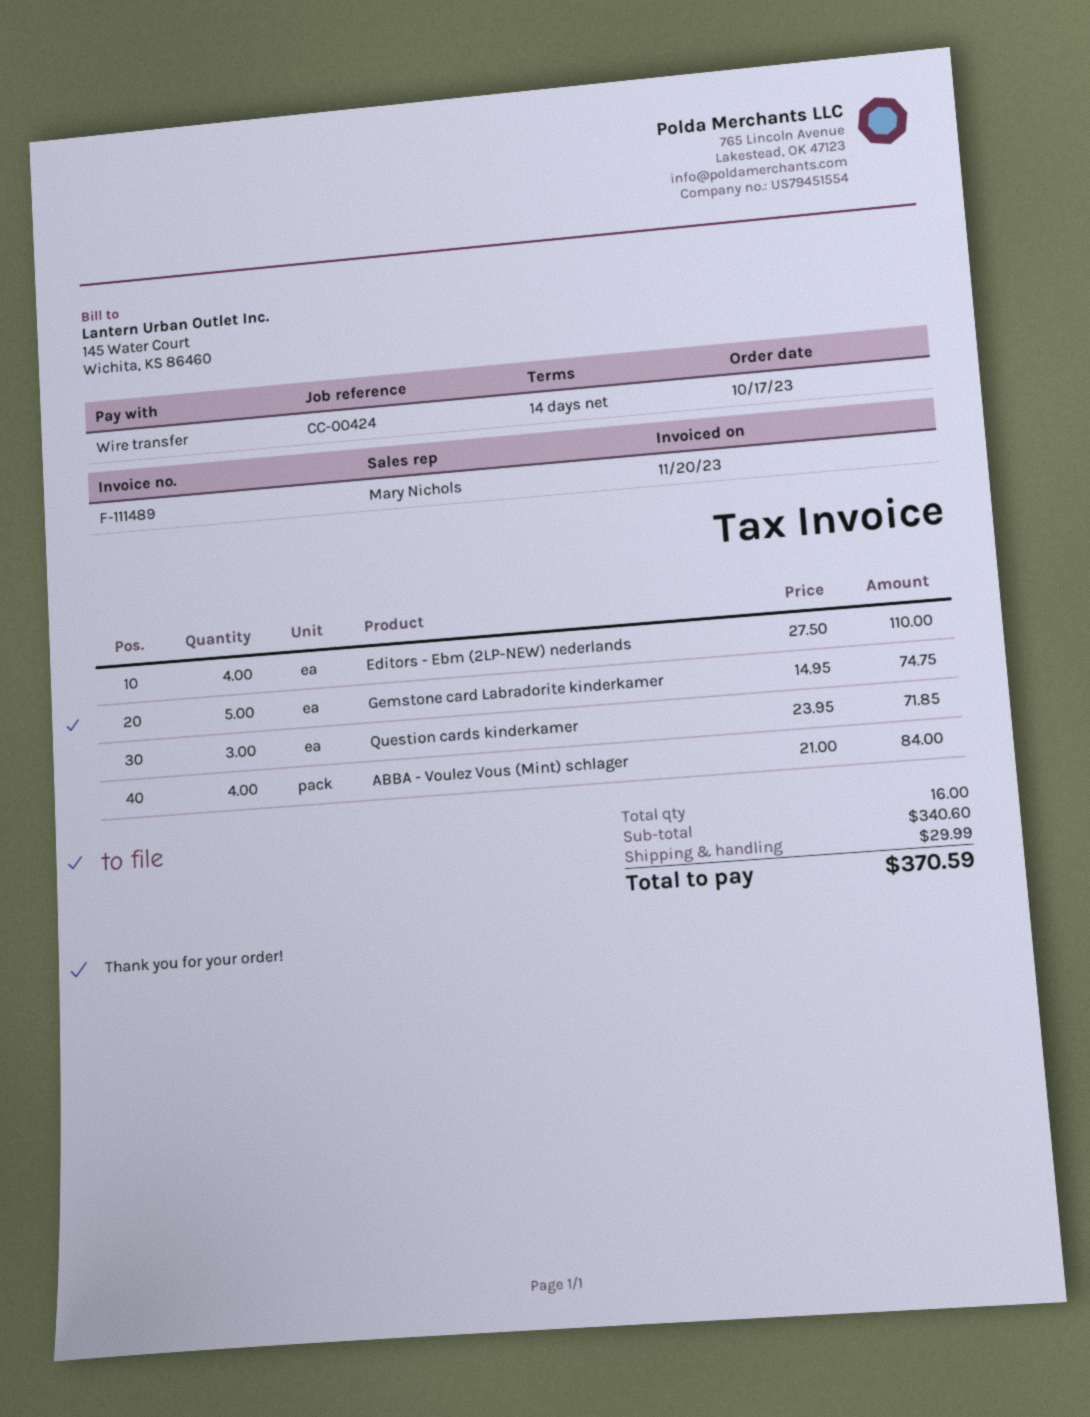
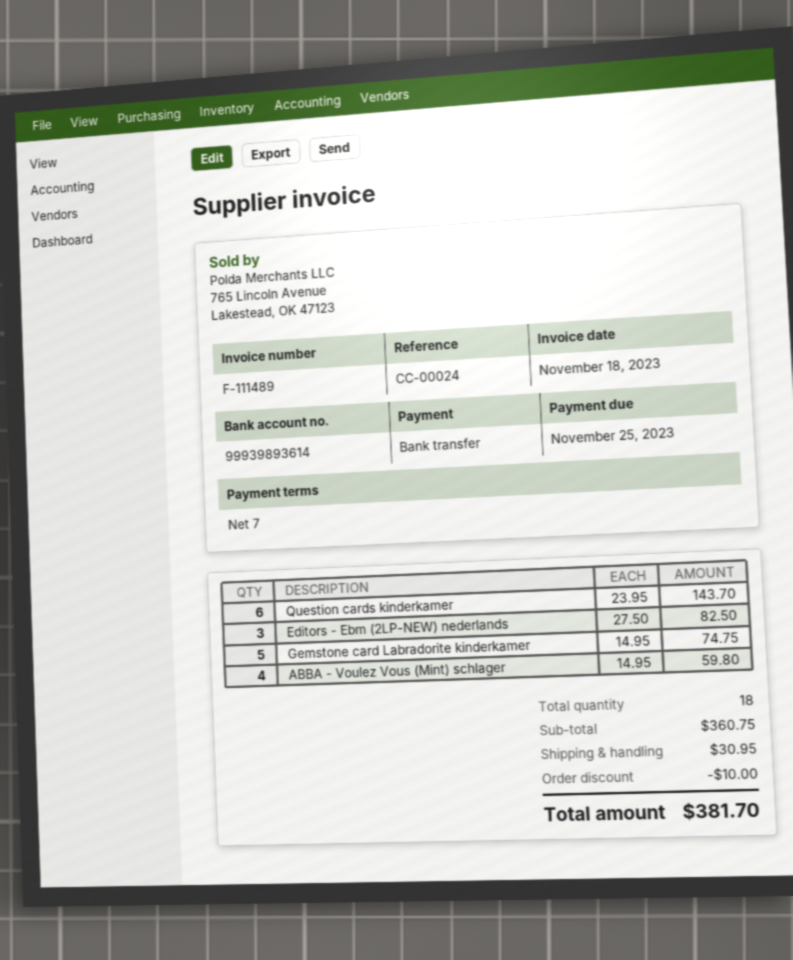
invoice date: 2023-11-20 -> 2023-11-18
payment terms: 14 days -> 7 days
reference: CC-00424 -> CC-00024
Editors - Ebm (2LP-NEW) nederlands: 4 x 27.50 = 110.00 -> 3 x 27.50 = 82.50
Question cards kinderkamer: 3 x 23.95 = 71.85 -> 6 x 23.95 = 143.70
ABBA - Voulez Vous (Mint) schlager: 4 x 21.00 = 84.00 -> 4 x 14.95 = 59.80
total quantity: 16 -> 18
subtotal: 340.60 -> 360.75
discount: none -> 10.00
shipping: 29.99 -> 30.95
total: 370.59 -> 381.70

